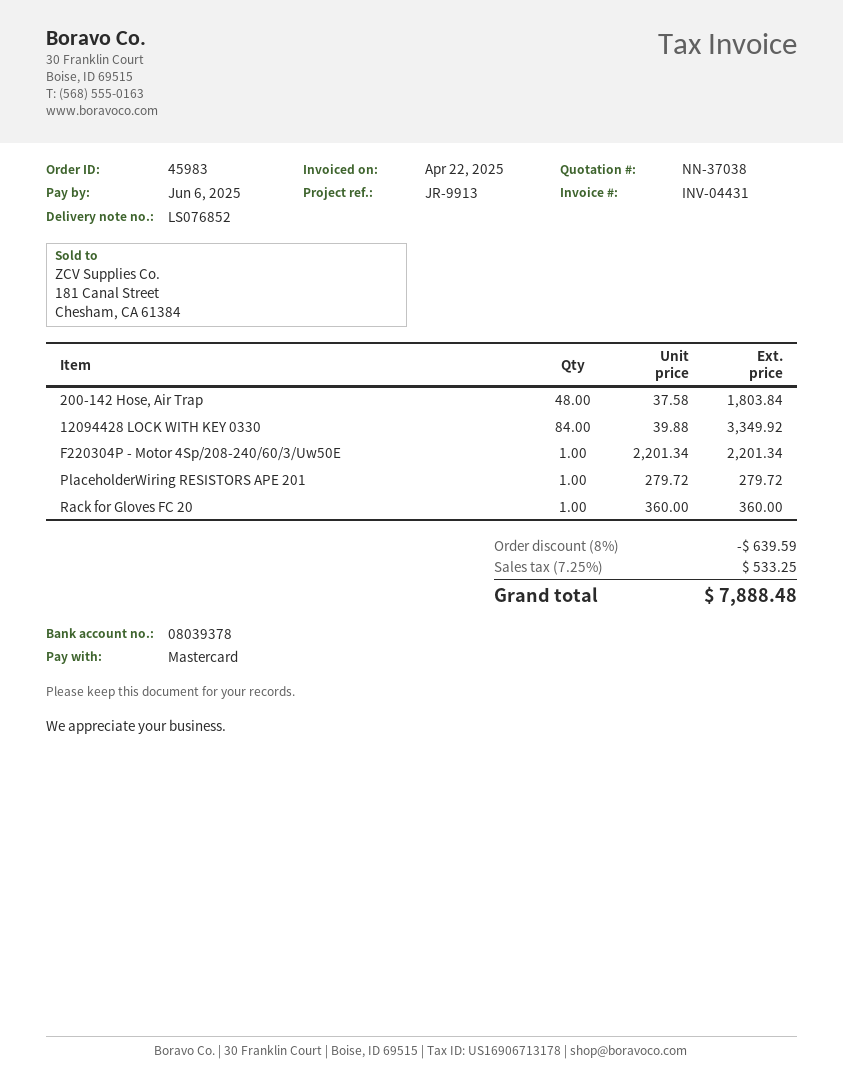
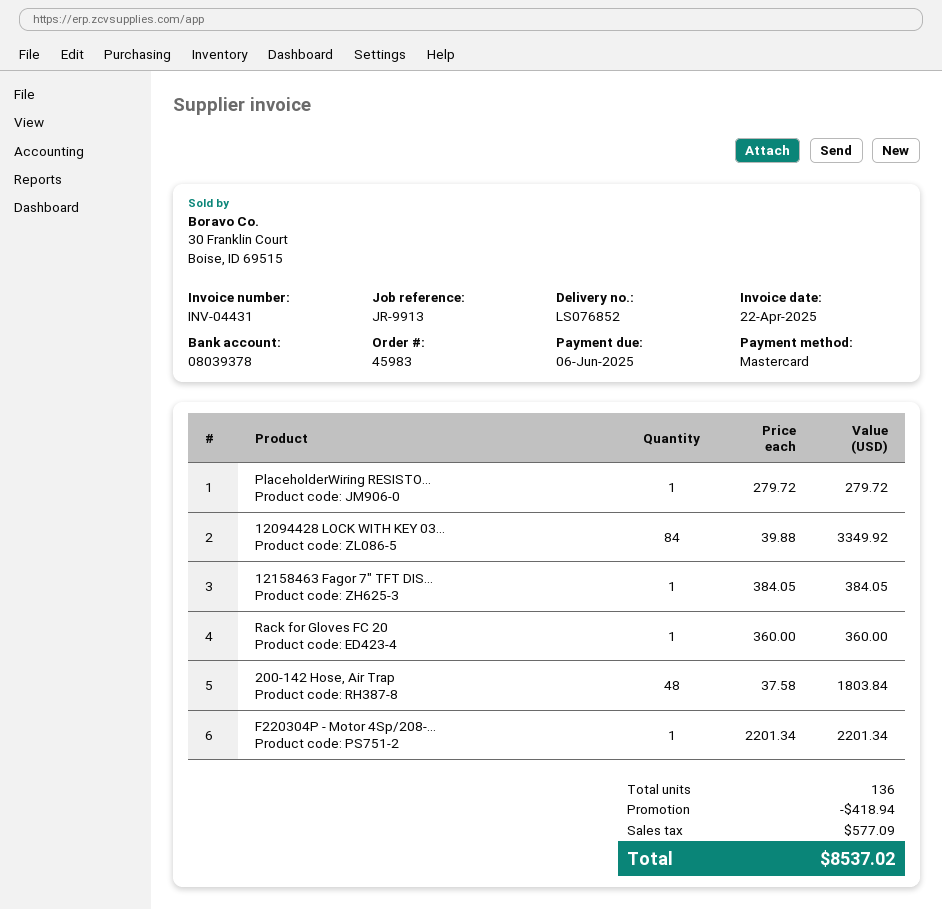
12158463 Fagor 7" TFT DIS...: none -> 1 x 384.05 = 384.05
discount: 639.59 -> 418.94
tax: 533.25 -> 577.09
total: 7888.48 -> 8537.02

